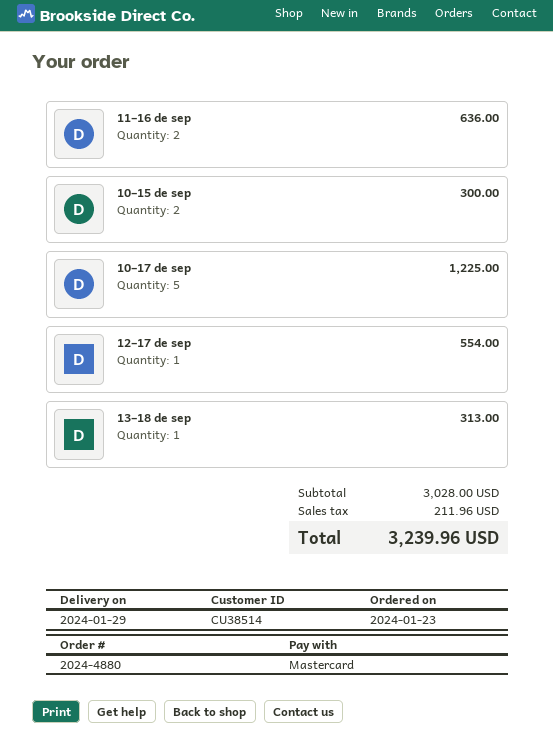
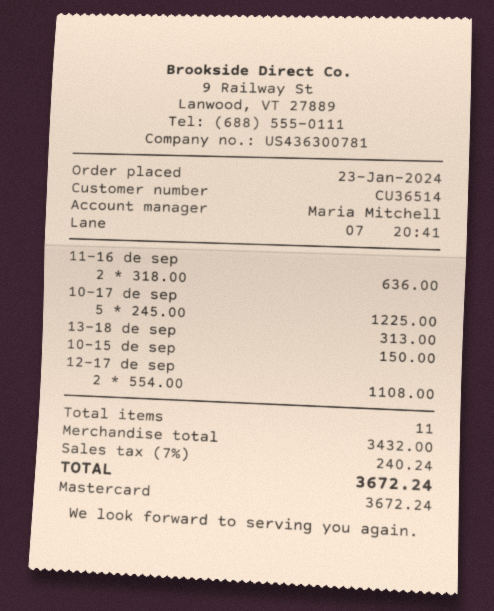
customer number: CU38514 -> CU36514
10–15 de sep: 2 for 300.00 -> 1 for 150.00
12–17 de sep: 1 for 554.00 -> 2 for 1108.00
subtotal: 3028.00 -> 3432.00
tax: 211.96 -> 240.24
total: 3239.96 -> 3672.24

